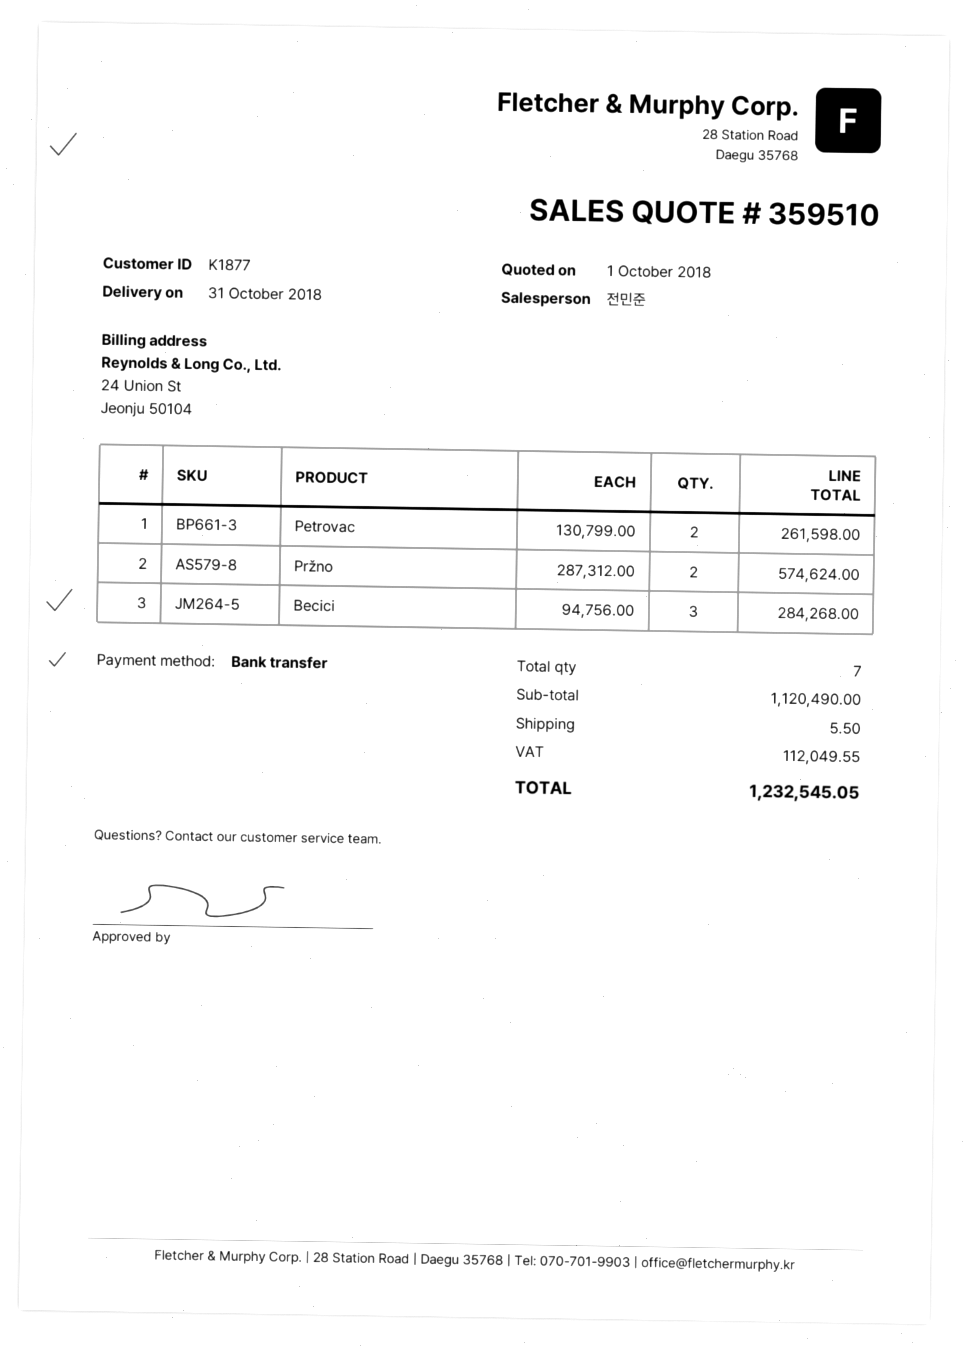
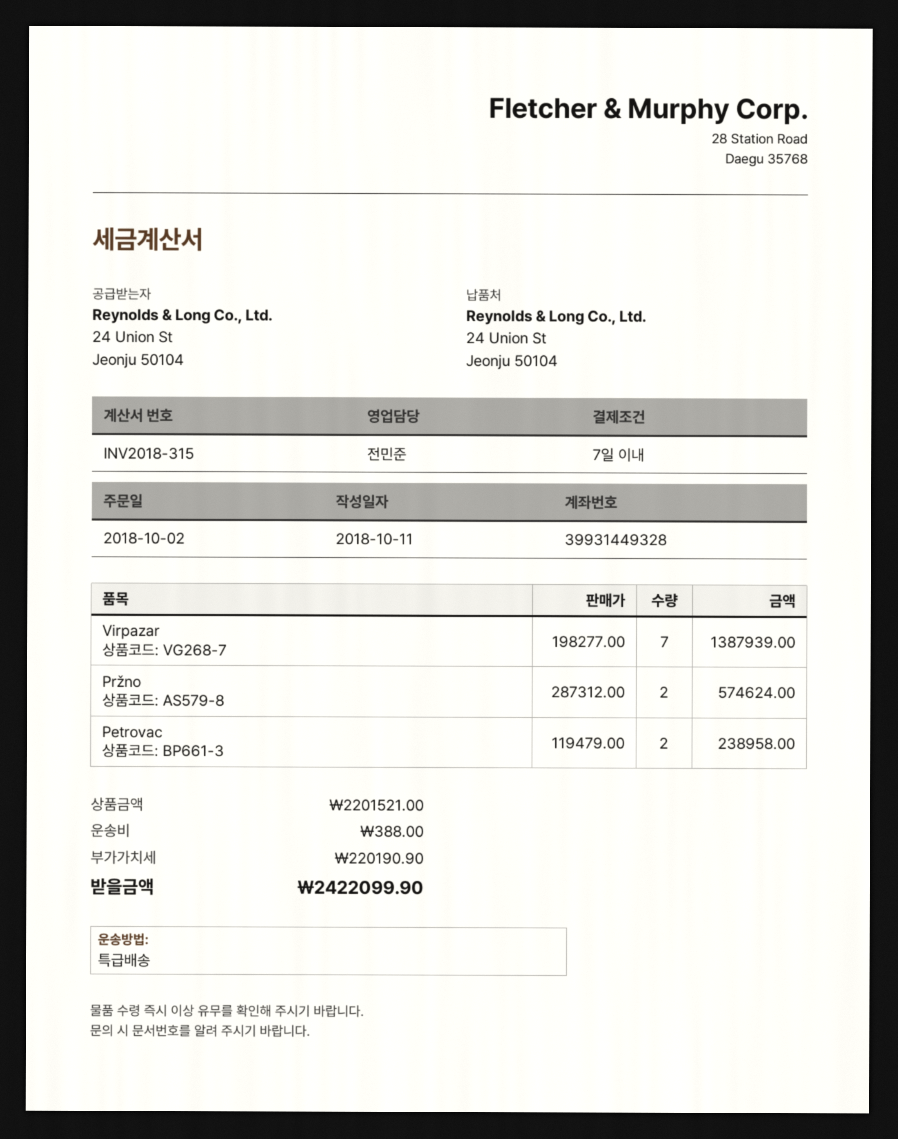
Petrovac: 2 x 130799.00 = 261598.00 -> 2 x 119479.00 = 238958.00
Becici: 3 x 94756.00 = 284268.00 -> none
Virpazar: none -> 7 x 198277.00 = 1387939.00
subtotal: 1120490.00 -> 2201521.00
shipping: 5.50 -> 388.00
tax: 112049.55 -> 220190.90
total: 1232545.05 -> 2422099.90

